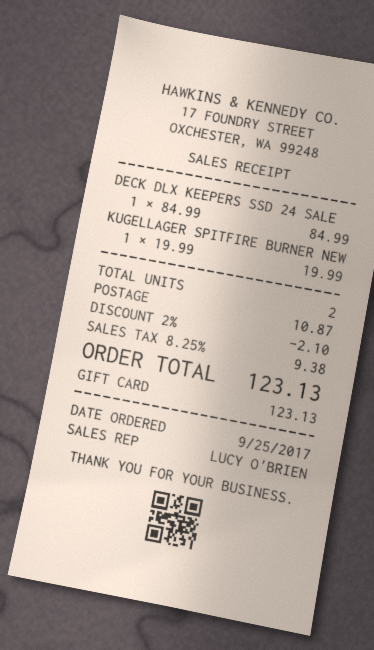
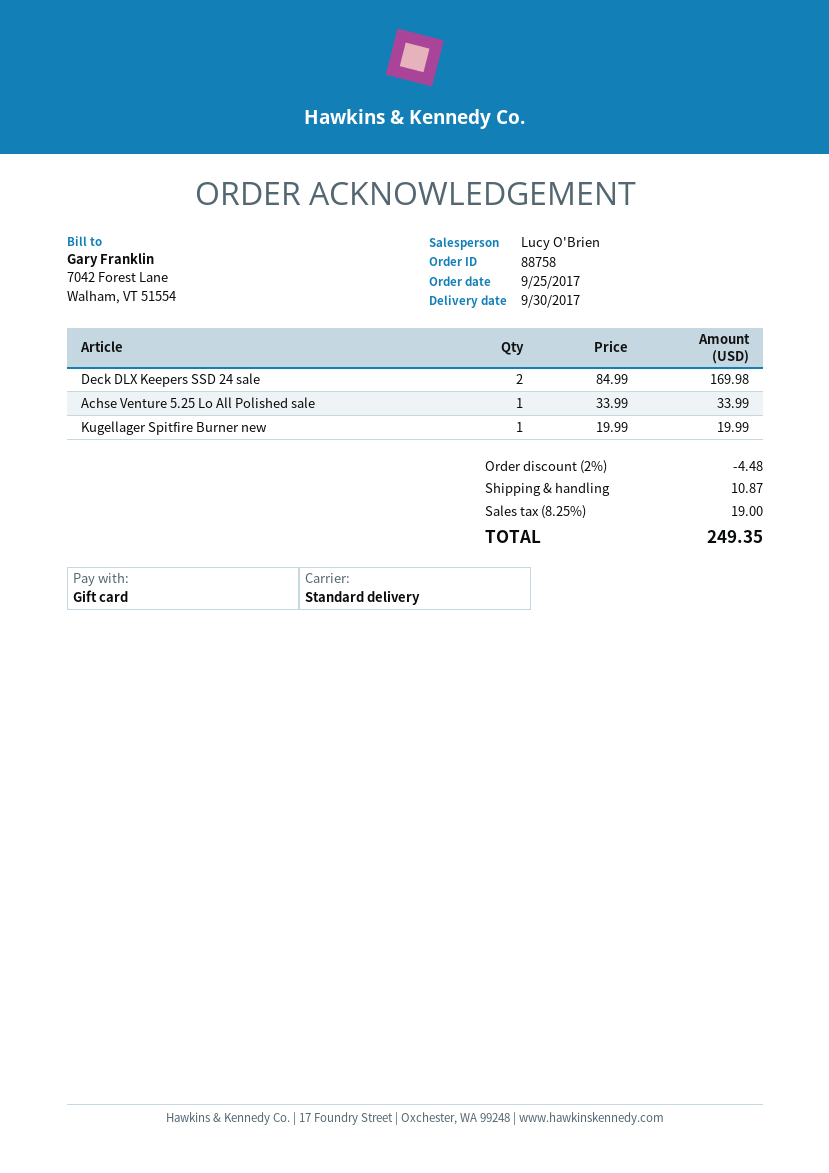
DECK DLX KEEPERS SSD 24 SALE: 1 x 84.99 = 84.99 -> 2 x 84.99 = 169.98
Achse Venture 5.25 Lo All Polished sale: none -> 1 x 33.99 = 33.99
discount: 2% = 2.10 -> 2% = 4.48
tax: 8.25% = 9.38 -> 8.25% = 19.00
total: 123.13 -> 249.35

